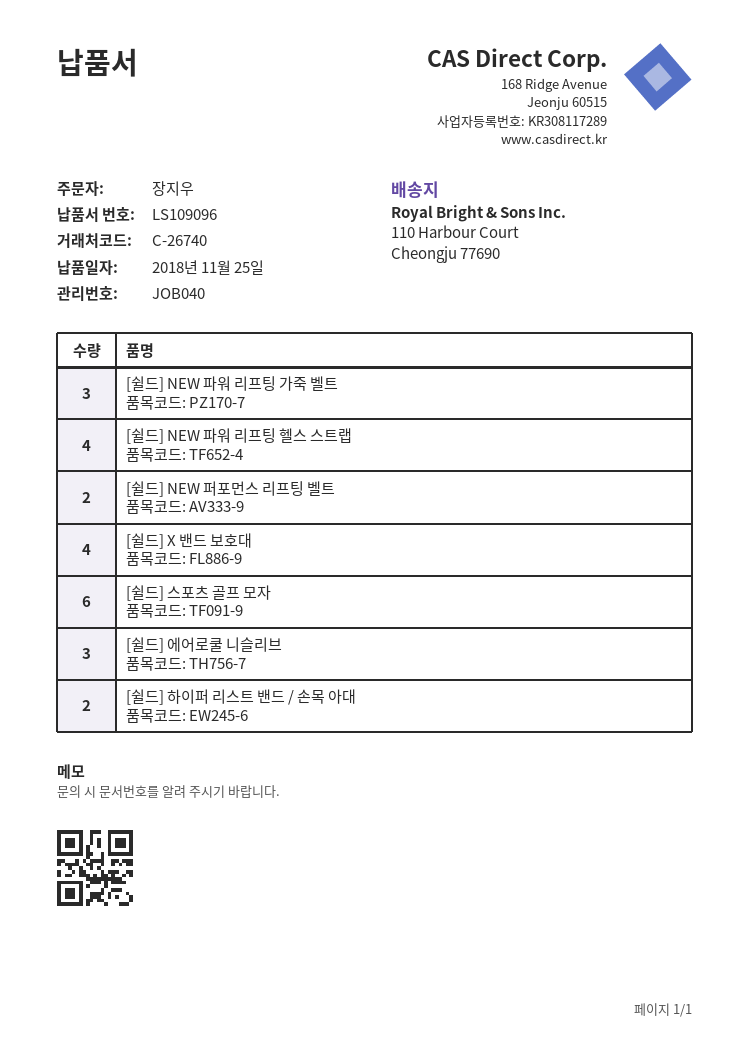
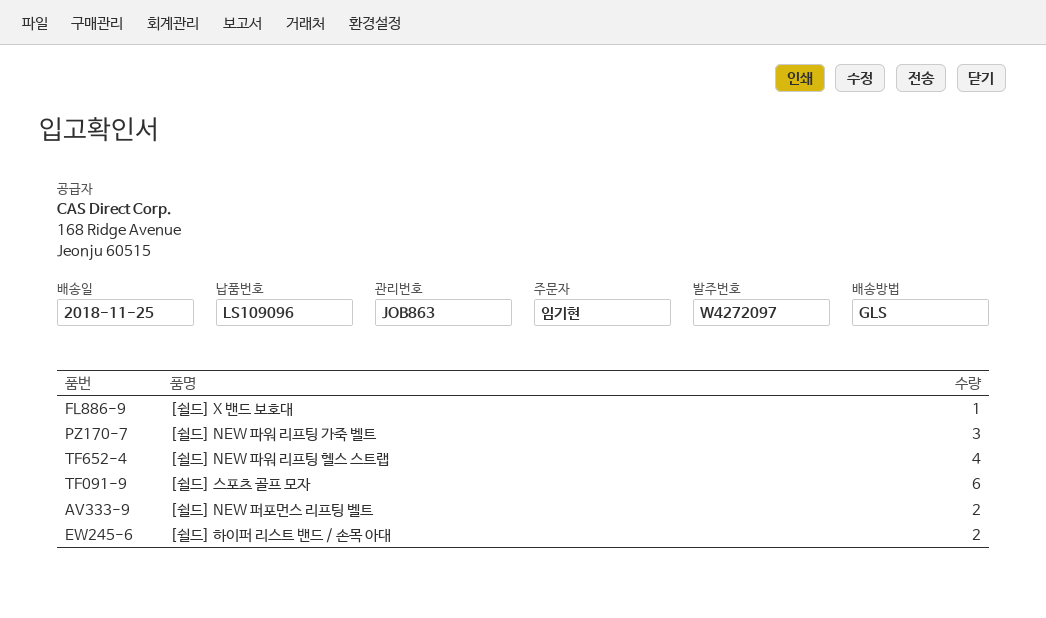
reference: JOB040 -> JOB863
ordered by: 장지우 -> 임기현
[쉴드] X 밴드 보호대: 4 -> 1
[쉴드] 에어로쿨 니슬리브: 3 -> none

